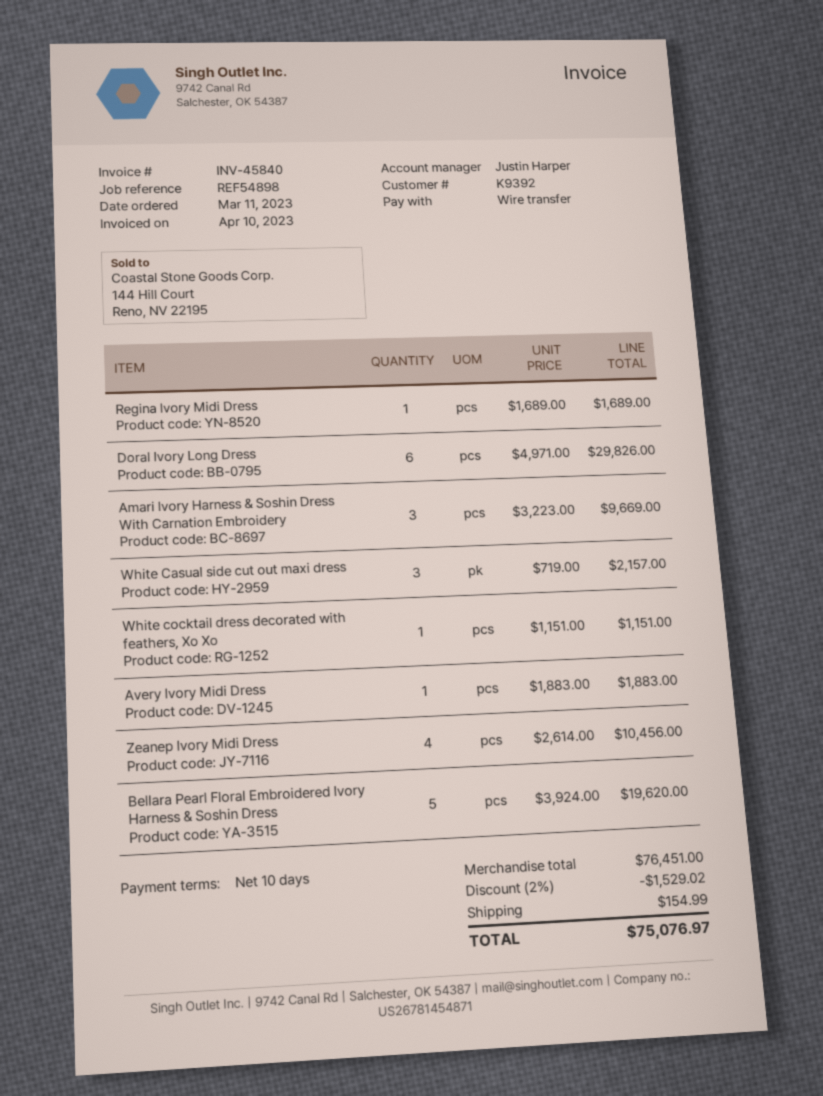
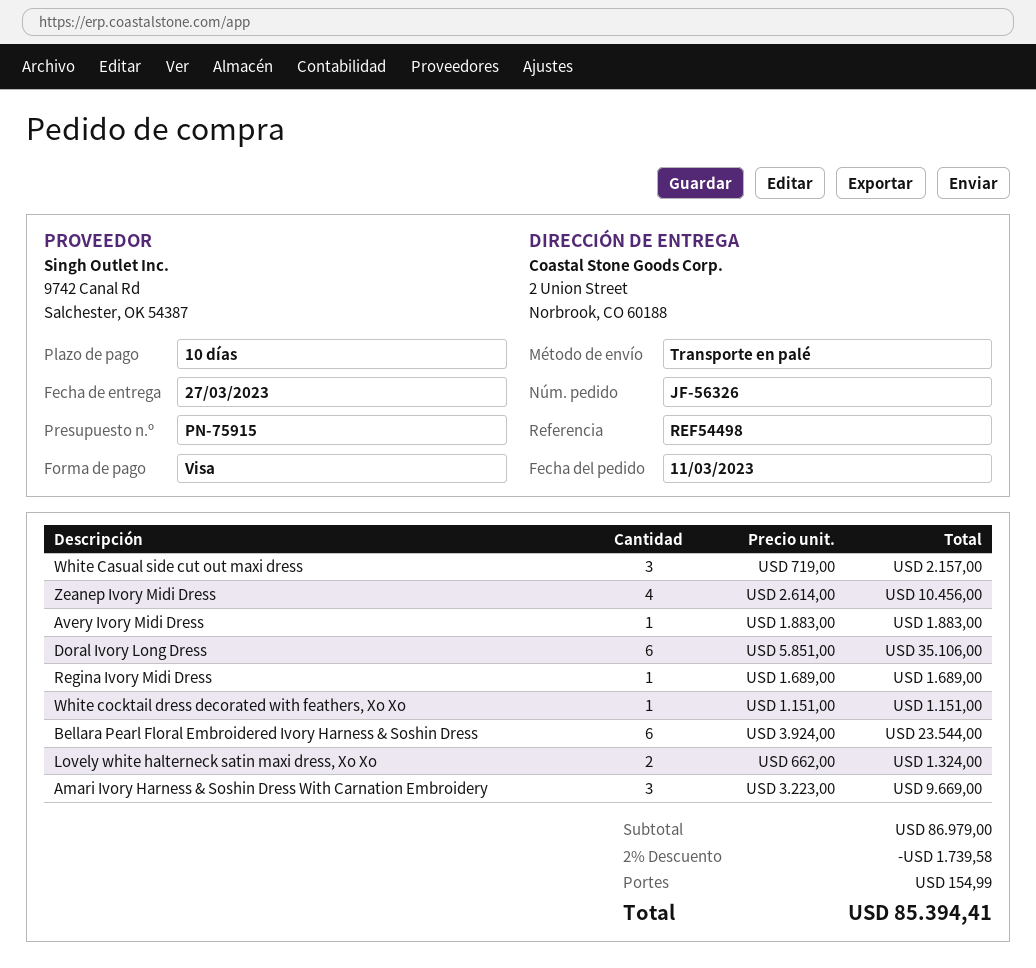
reference: REF54898 -> REF54498
payment method: bank transfer -> Visa
Doral Ivory Long Dress: 6 x 4971.00 = 29826.00 -> 6 x 5851.00 = 35106.00
Bellara Pearl Floral Embroidered Ivory Harness & Soshin Dress: 5 x 3924.00 = 19620.00 -> 6 x 3924.00 = 23544.00
Lovely white halterneck satin maxi dress, Xo Xo: none -> 2 x 662.00 = 1324.00
subtotal: 76451.00 -> 86979.00
discount: 2% = 1529.02 -> 2% = 1739.58
total: 75076.97 -> 85394.41

